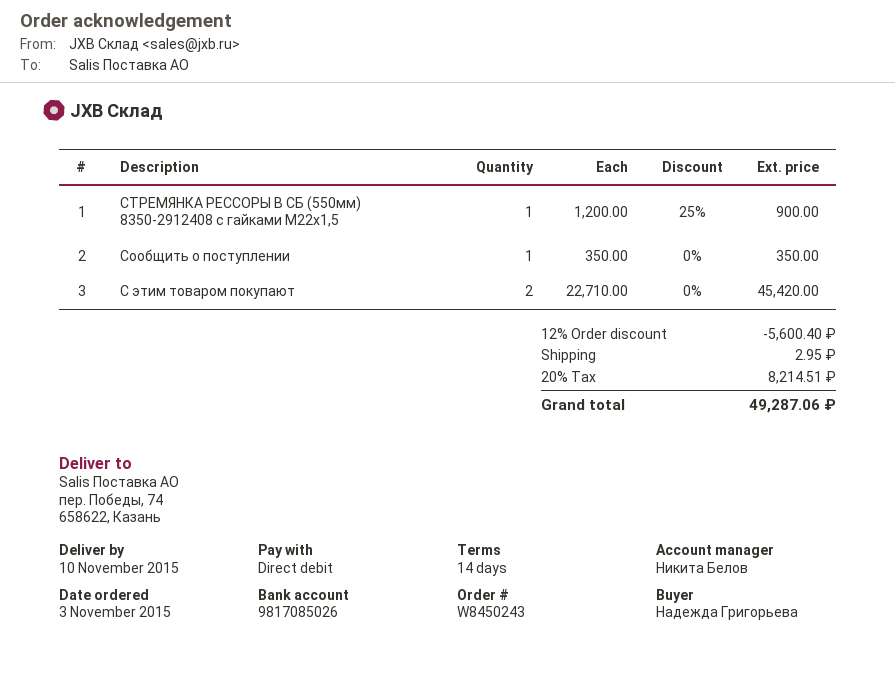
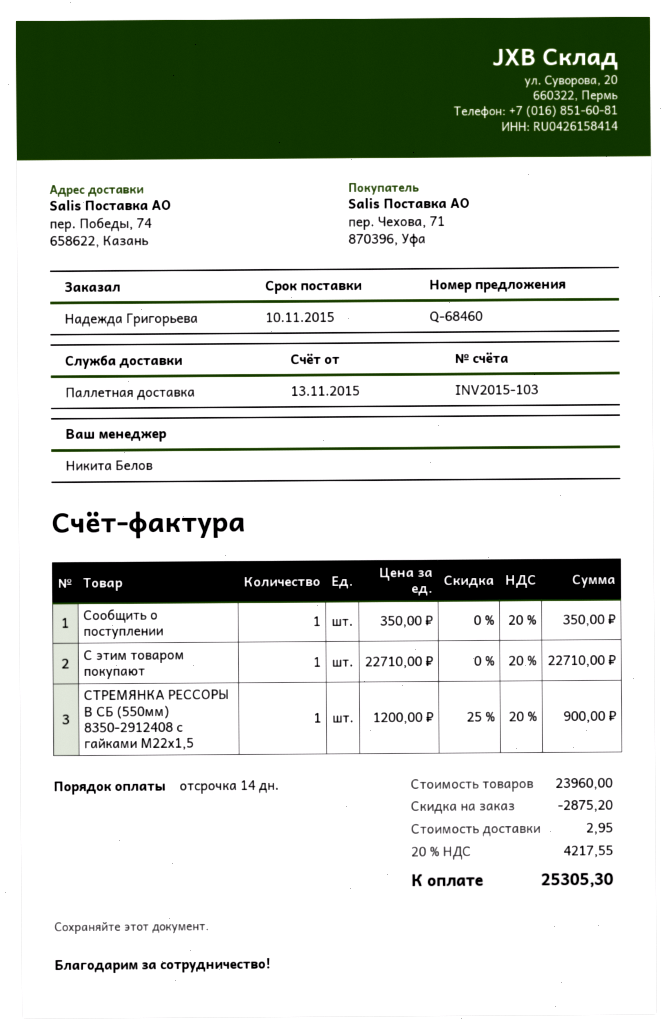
С этим товаром покупают: 2 x 22710.00 = 45420.00 -> 1 x 22710.00 = 22710.00
discount: 5600.40 -> 2875.20
tax: 20% = 8214.51 -> 20% = 4217.55
total: 49287.06 -> 25305.30

